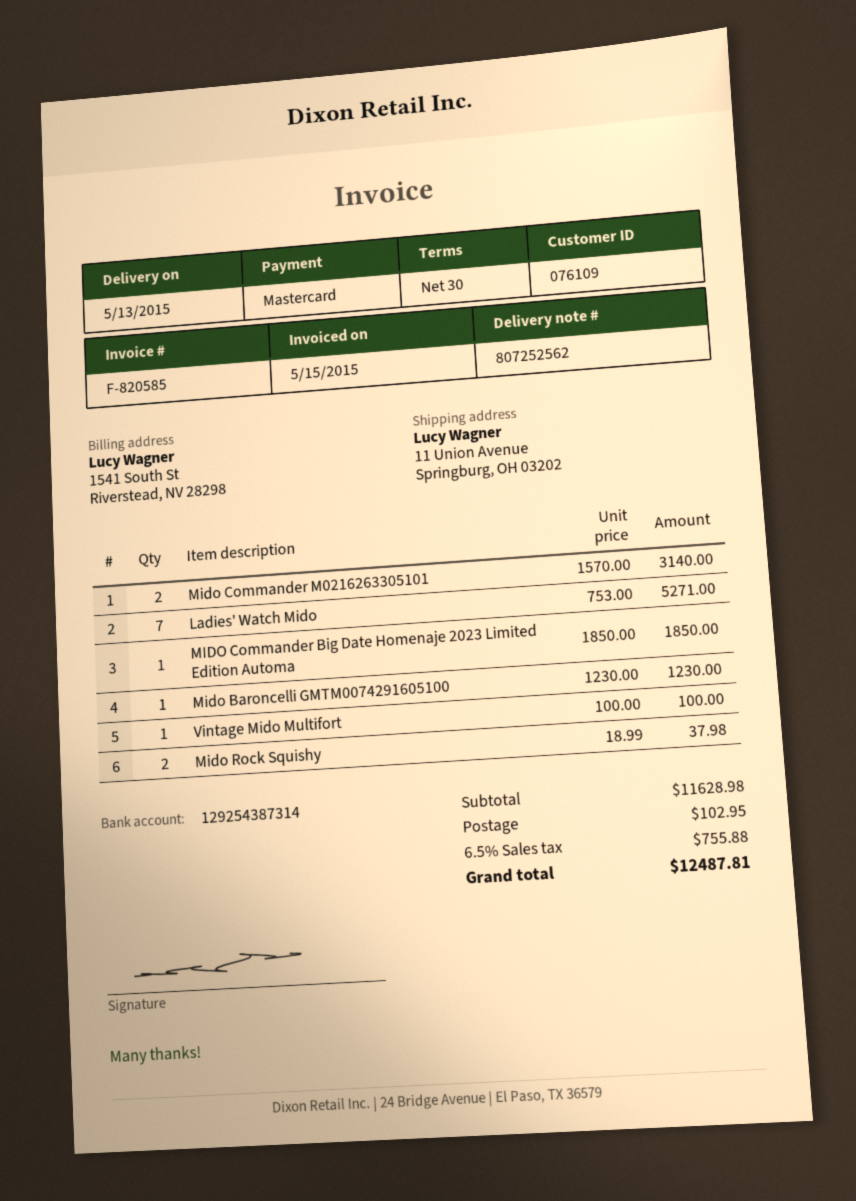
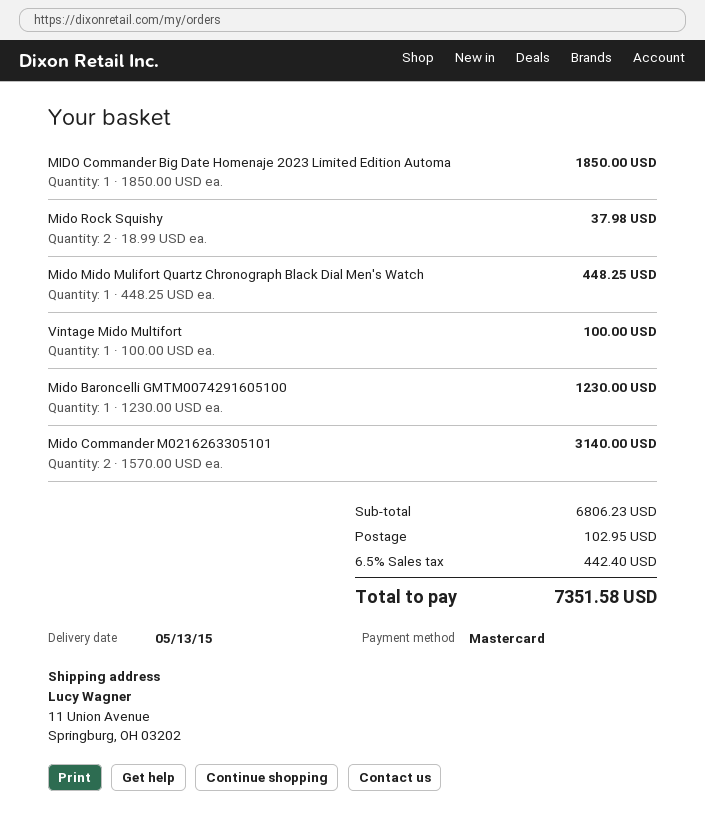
Ladies' Watch Mido: 7 x 753.00 = 5271.00 -> none
Mido Mido Mulifort Quartz Chronograph Black Dial Men's Watch: none -> 1 x 448.25 = 448.25
subtotal: 11628.98 -> 6806.23
tax: 6.5% = 755.88 -> 6.5% = 442.40
total: 12487.81 -> 7351.58

